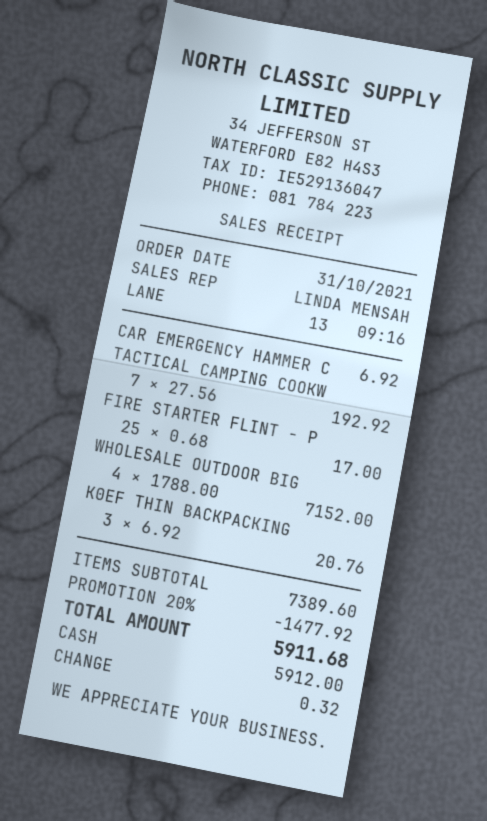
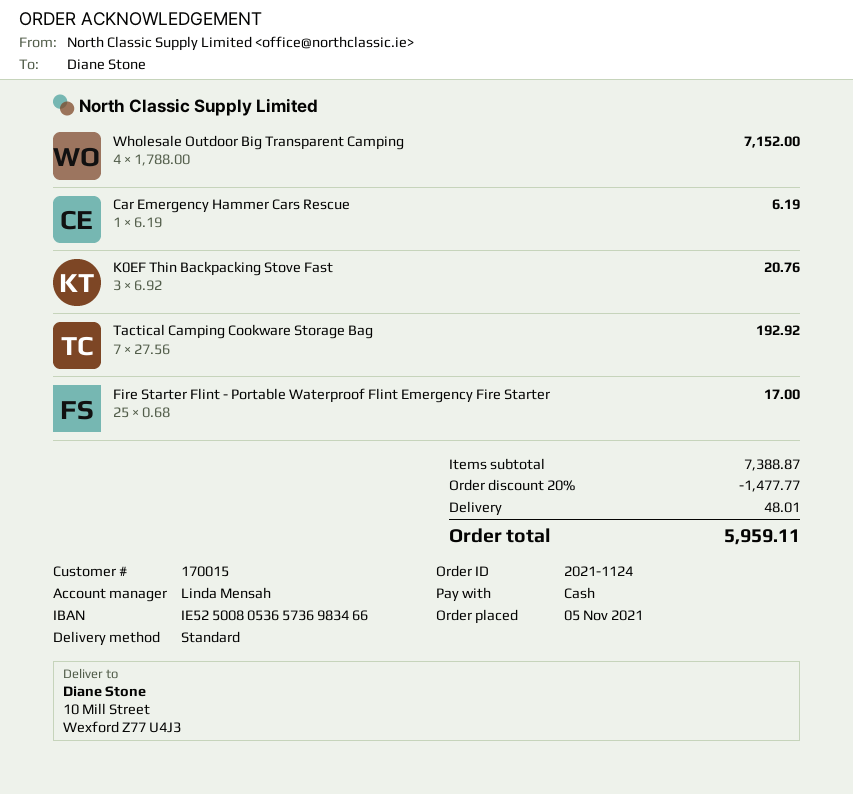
order date: 2021-10-31 -> 2021-11-05
CAR EMERGENCY HAMMER C: 1 x 6.92 = 6.92 -> 1 x 6.19 = 6.19
subtotal: 7389.60 -> 7388.87
discount: 20% = 1477.92 -> 20% = 1477.77
shipping: none -> 48.01
total: 5911.68 -> 5959.11

